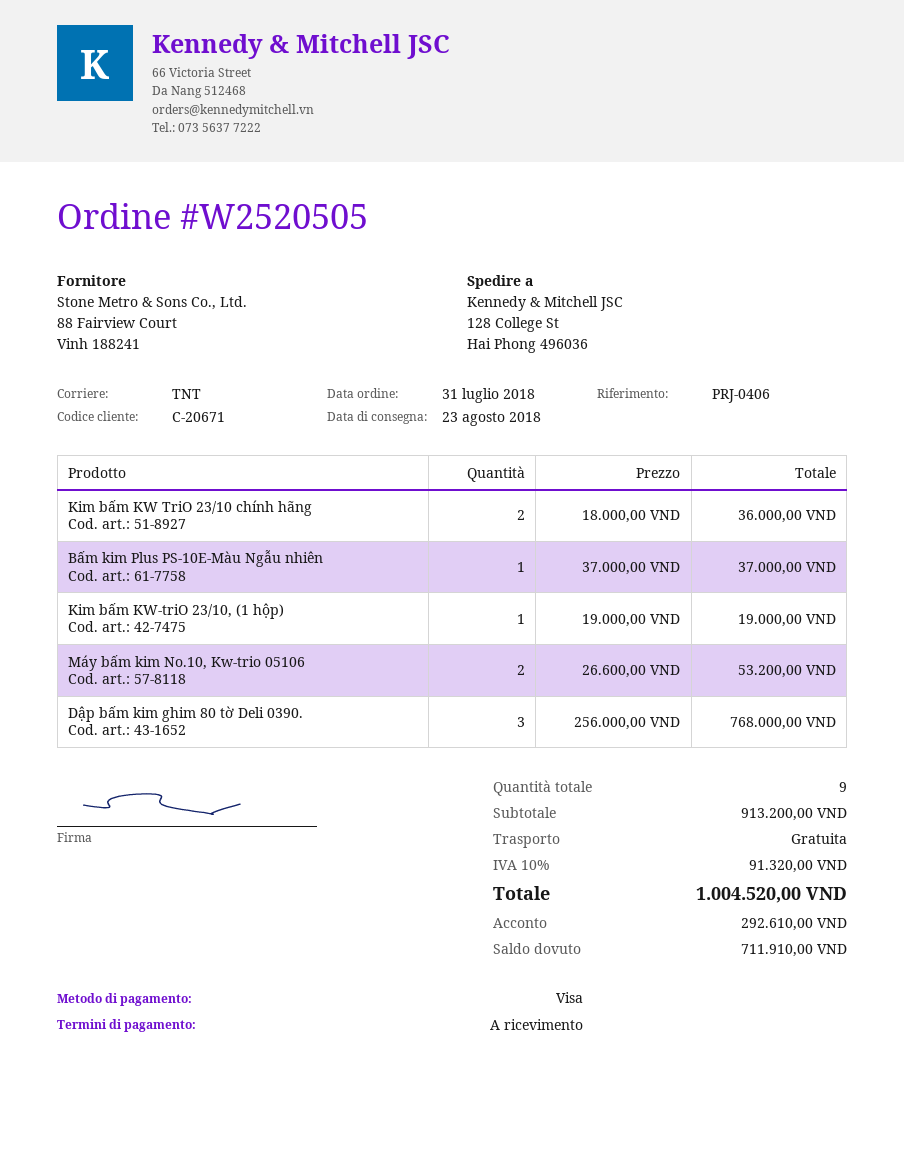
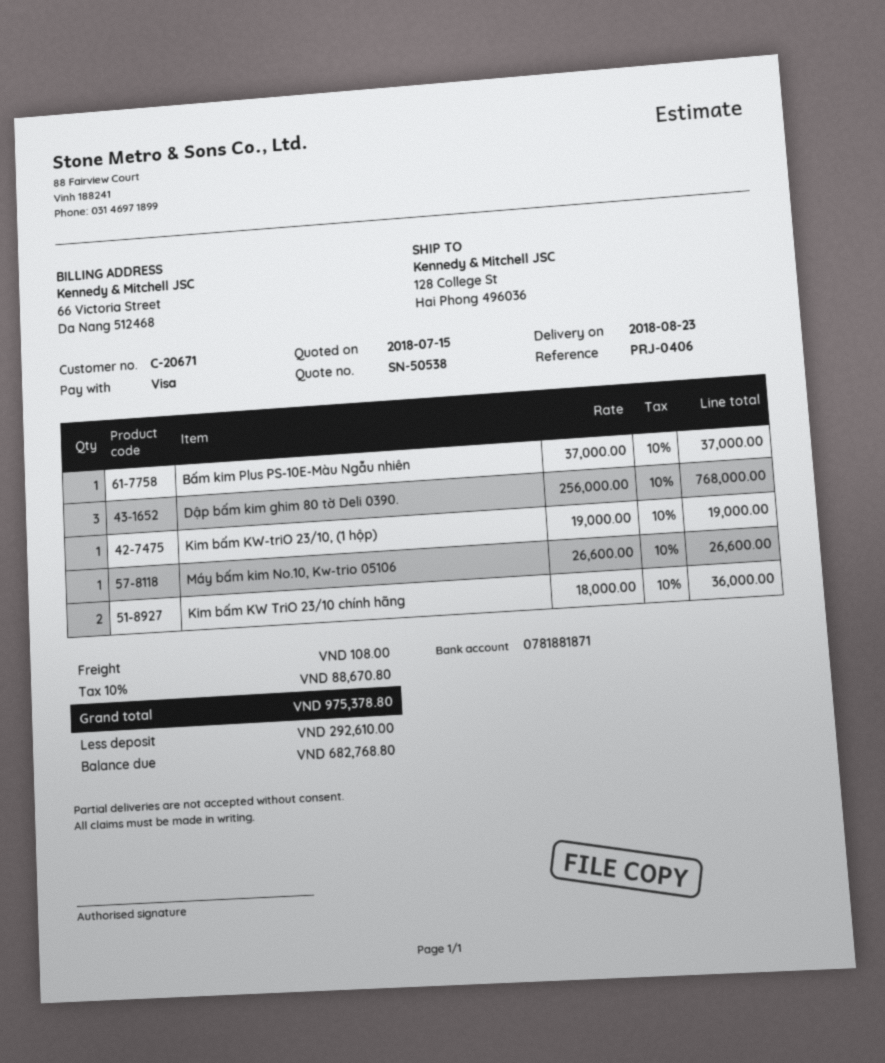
Máy bấm kim No.10, Kw-trio 05106: 2 x 26600.00 = 53200.00 -> 1 x 26600.00 = 26600.00
shipping: 0.00 -> 108.00
tax: 10% = 91320.00 -> 10% = 88670.80
total: 1004520.00 -> 975378.80
balance: 711910.00 -> 682768.80

